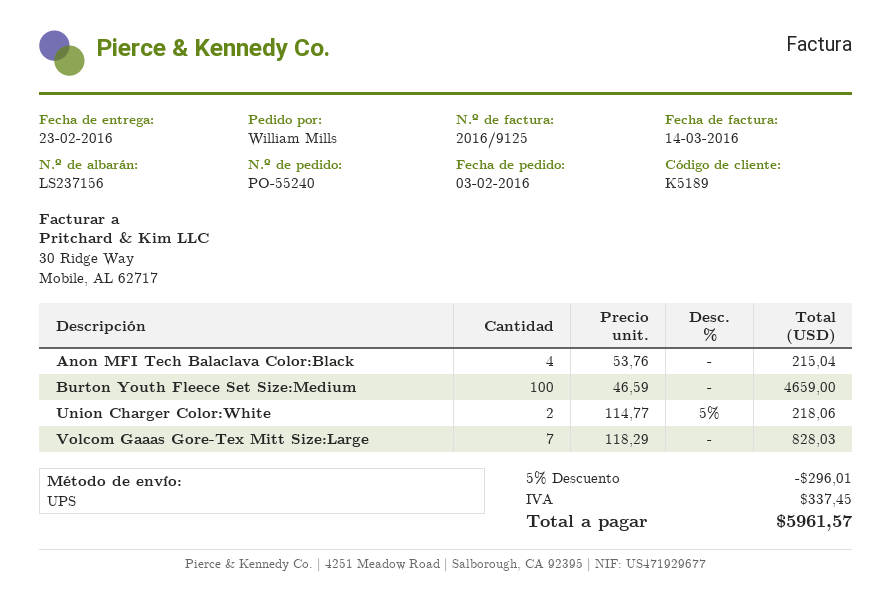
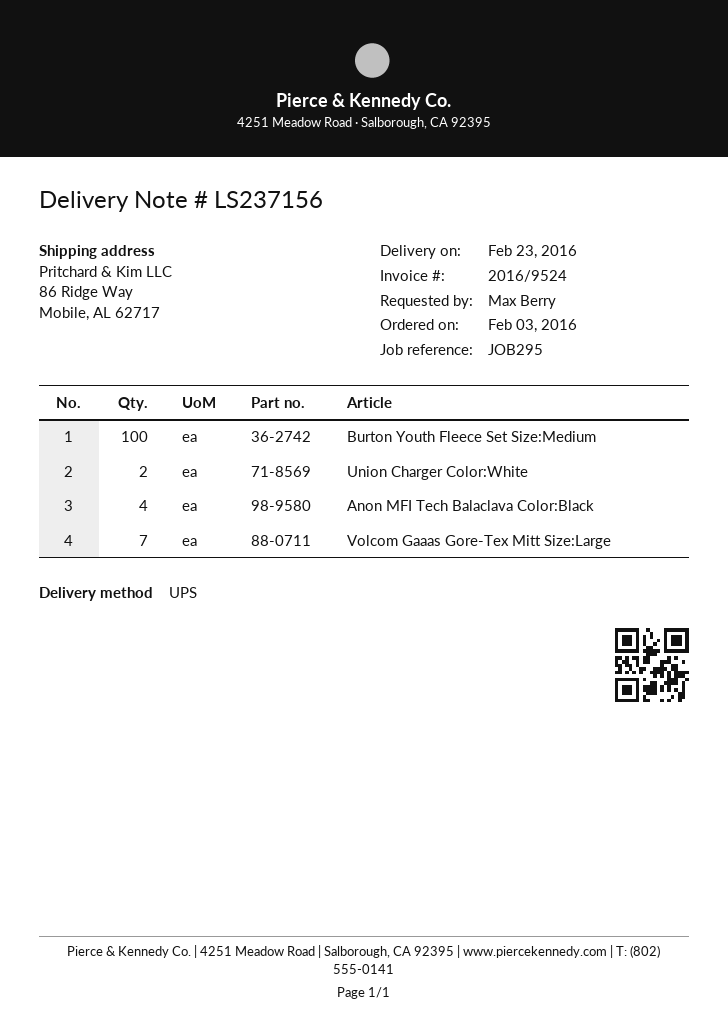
invoice number: 2016/9125 -> 2016/9524
ordered by: William Mills -> Max Berry

